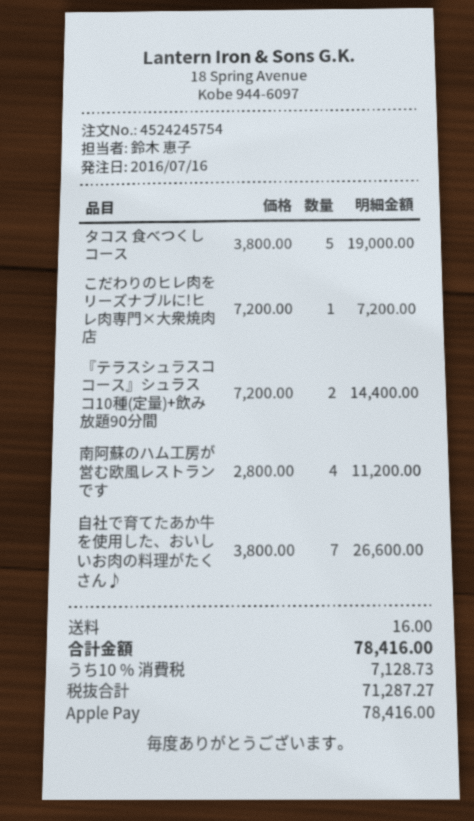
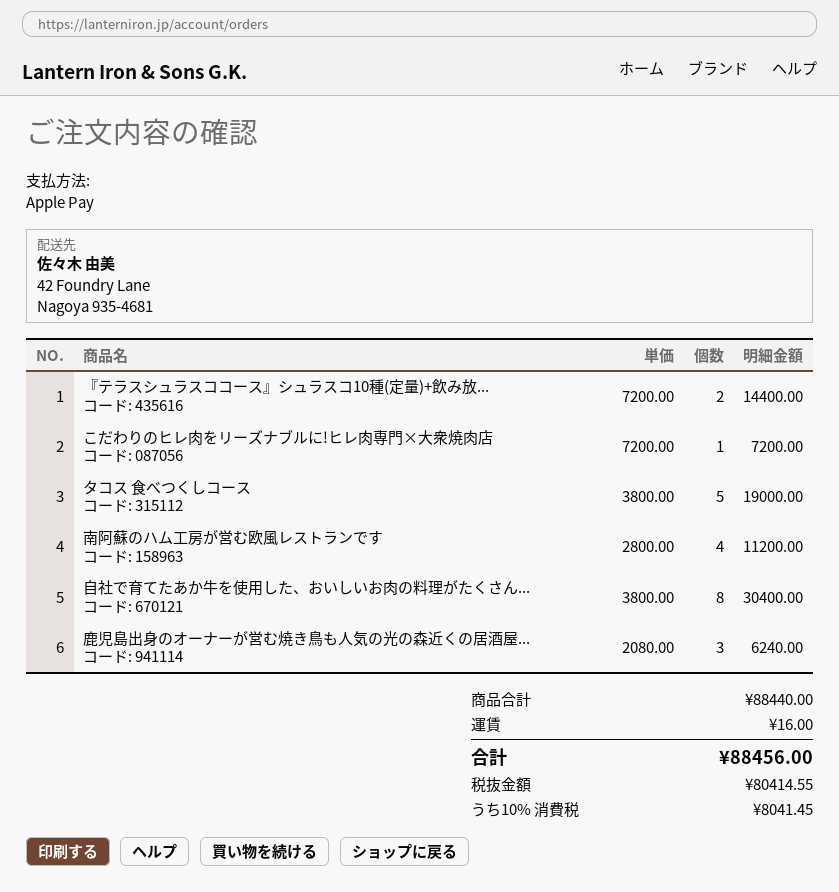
自社で育てたあか牛を使用した、おいしいお肉の料理がたくさん♪: 7 x 3800.00 = 26600.00 -> 8 x 3800.00 = 30400.00
鹿児島出身のオーナーが営む焼き鳥も人気の光の森近くの居酒屋...: none -> 3 x 2080.00 = 6240.00
net: 71287.27 -> 80414.55
tax: 10% = 7128.73 -> 10% = 8041.45
total: 78416.00 -> 88456.00

